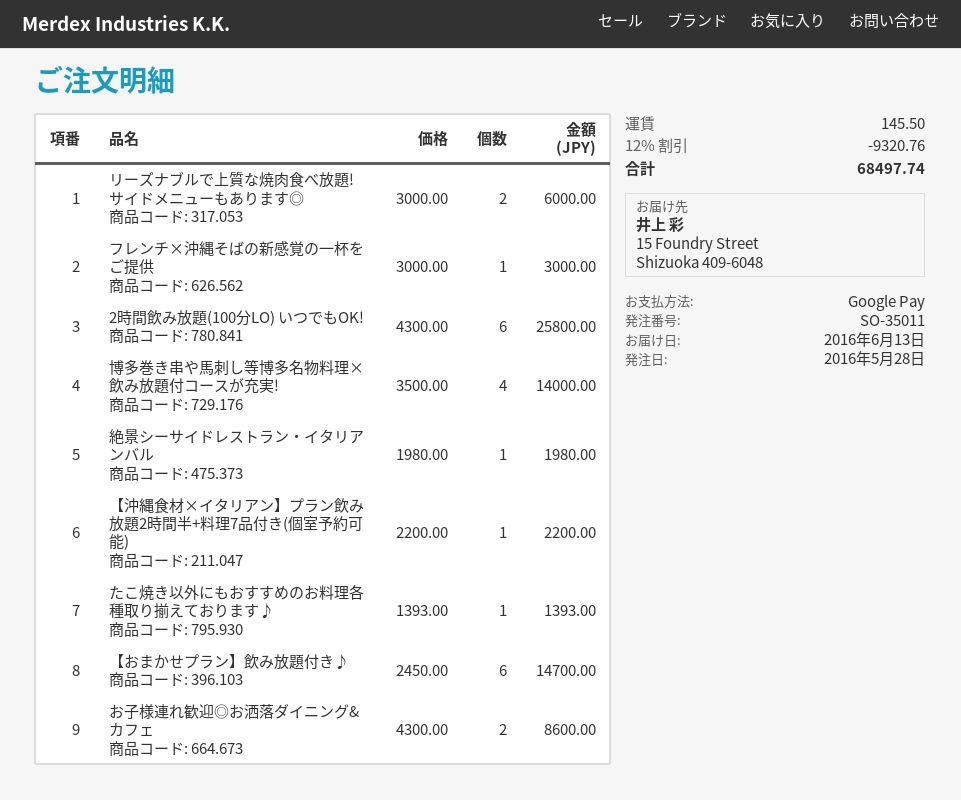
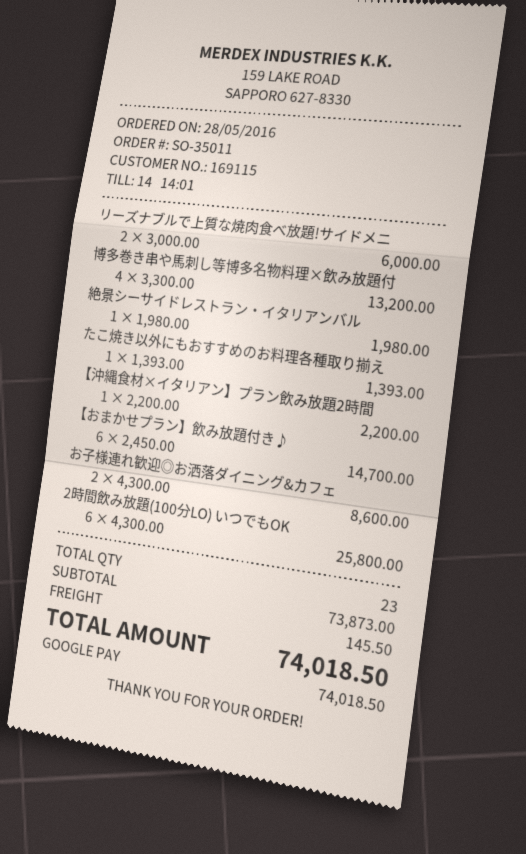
フレンチ×沖縄そばの新感覚の一杯をご提供: 1 x 3000.00 = 3000.00 -> none
博多巻き串や馬刺し等博多名物料理×飲み放題付コースが充実!: 4 x 3500.00 = 14000.00 -> 4 x 3300.00 = 13200.00
discount: 12% = 9320.76 -> none
total: 68497.74 -> 74018.50

